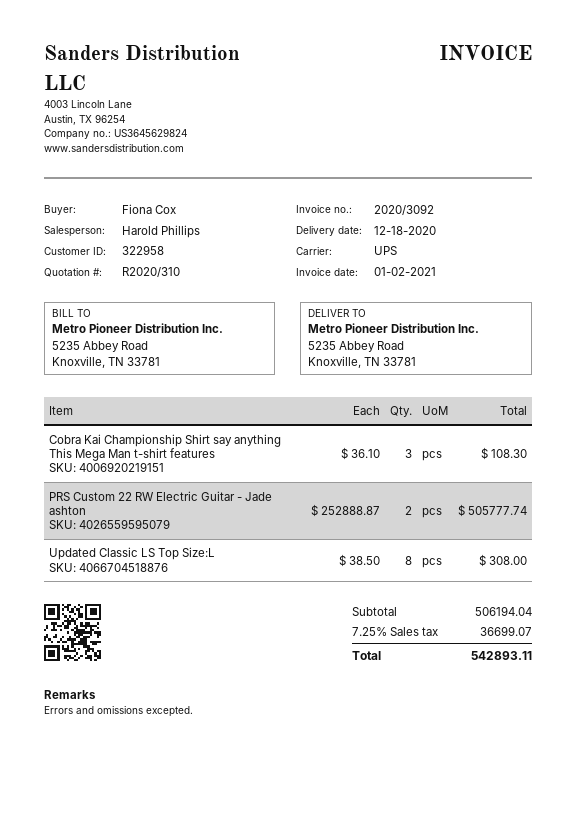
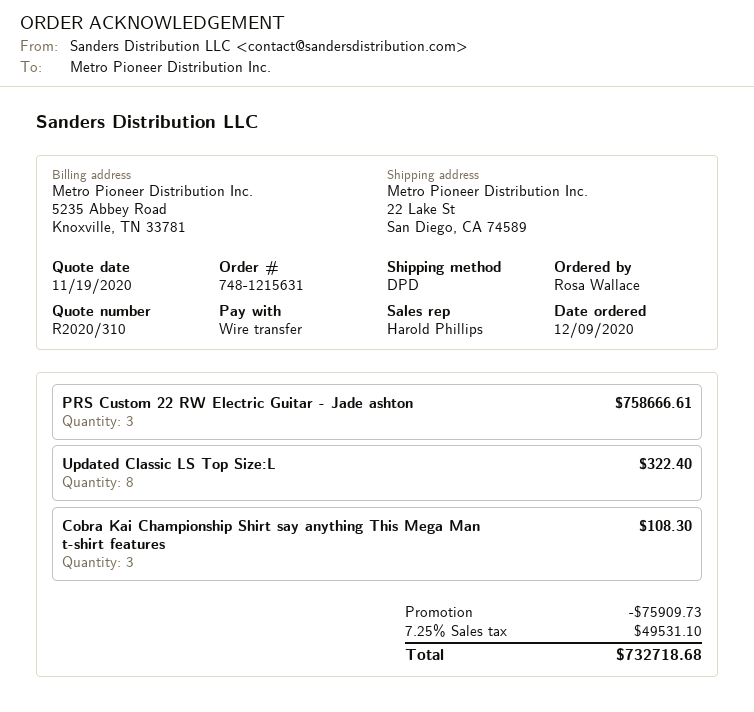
ordered by: Fiona Cox -> Rosa Wallace
shipping method: UPS -> DPD
ship to: 5235 Abbey Road, Knoxville, TN 33781 -> 22 Lake St, San Diego, CA 74589
PRS Custom 22 RW Electric Guitar - Jade ashton: 2 for 505777.74 -> 3 for 758666.61
Updated Classic LS Top Size:L: 8 for 308.00 -> 8 for 322.40
discount: none -> 75909.73
tax: 7.25% = 36699.07 -> 7.25% = 49531.10
total: 542893.11 -> 732718.68

